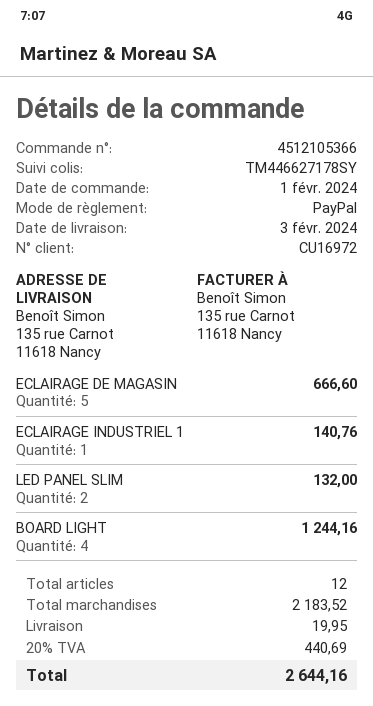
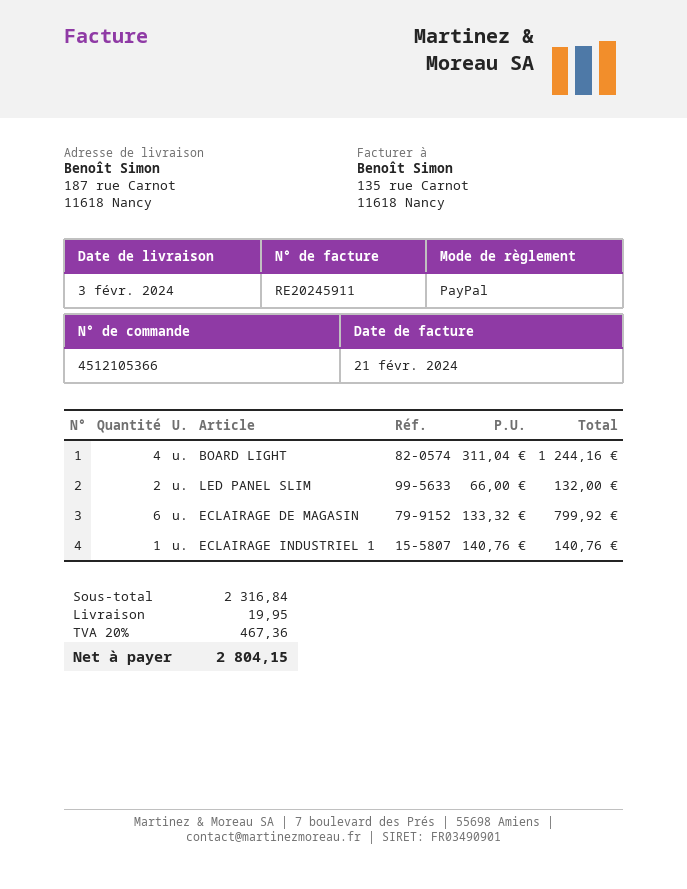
ship to: 135 rue Carnot, 11618 Nancy -> 187 rue Carnot, 11618 Nancy
ECLAIRAGE DE MAGASIN: 5 for 666.60 -> 6 for 799.92
subtotal: 2183.52 -> 2316.84
tax: 20% = 440.69 -> 20% = 467.36
total: 2644.16 -> 2804.15

